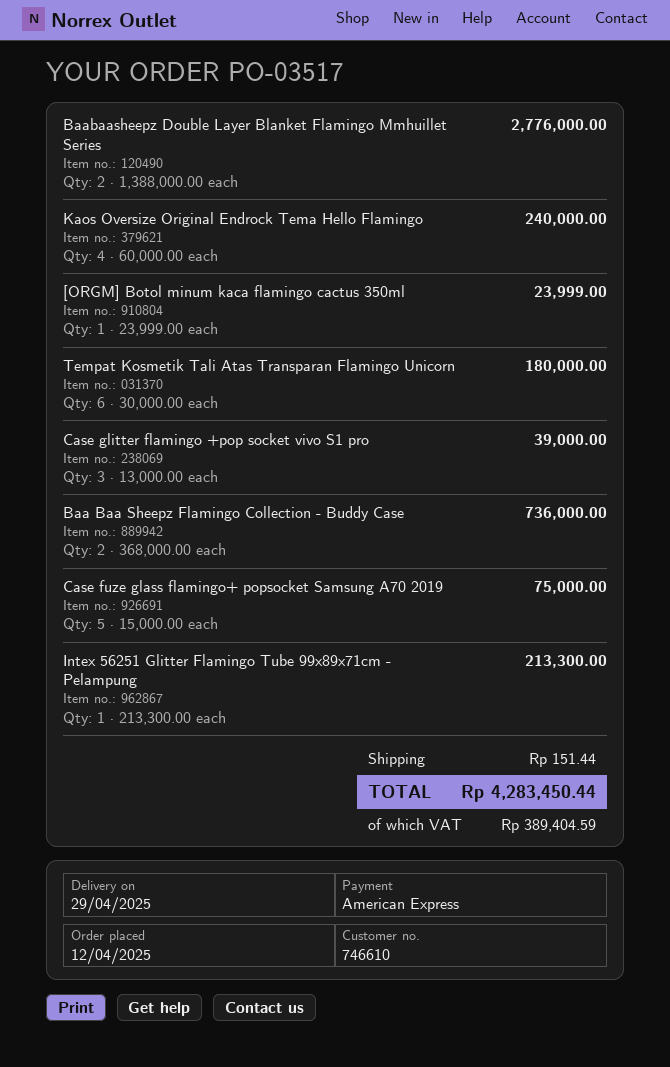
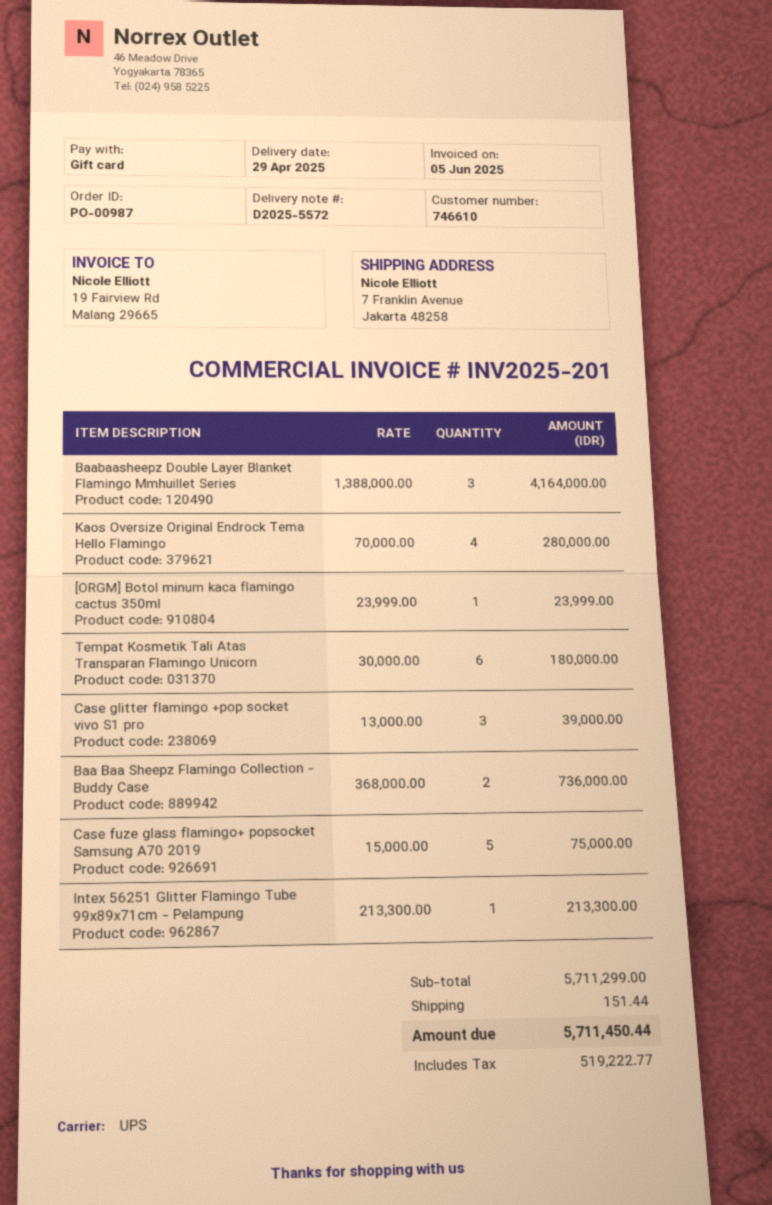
order number: PO-03517 -> PO-00987
payment method: American Express -> gift card
Baabaasheepz Double Layer Blanket Flamingo Mmhuillet Series: 2 x 1388000.00 = 2776000.00 -> 3 x 1388000.00 = 4164000.00
Kaos Oversize Original Endrock Tema Hello Flamingo: 4 x 60000.00 = 240000.00 -> 4 x 70000.00 = 280000.00
tax: 389404.59 -> 519222.77
total: 4283450.44 -> 5711450.44

